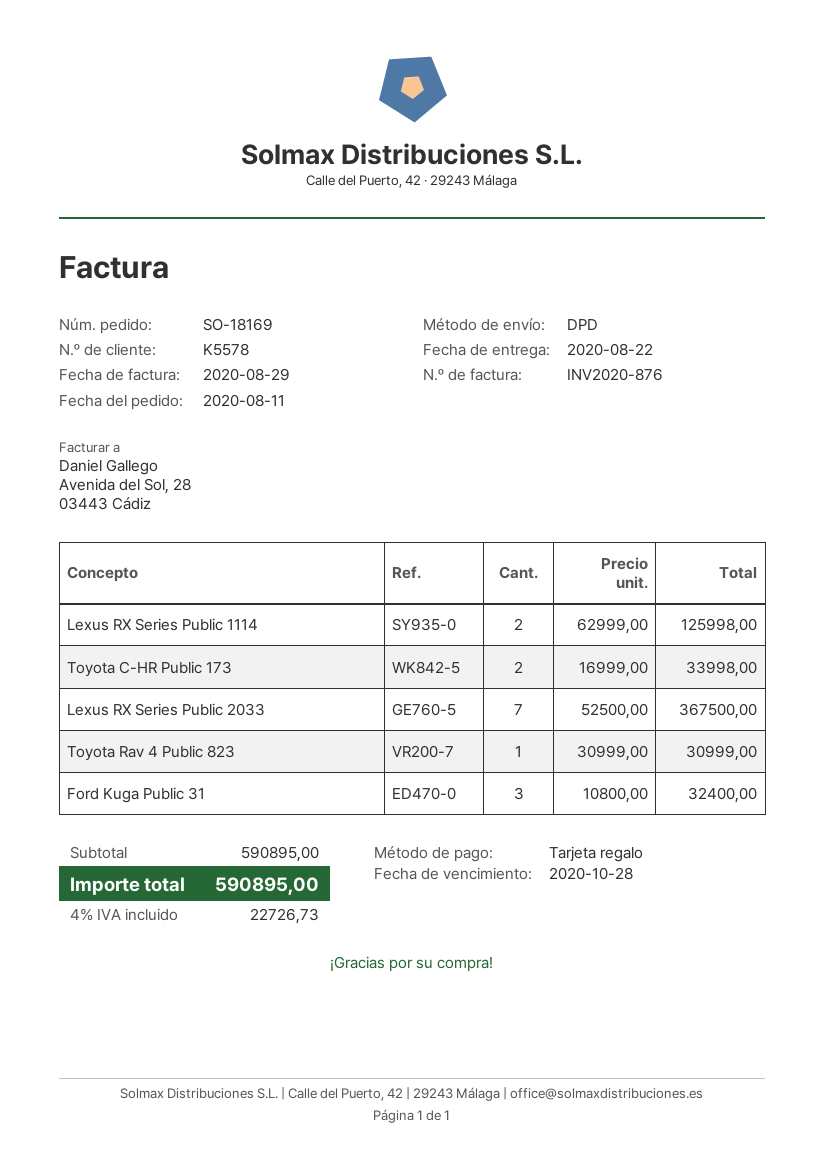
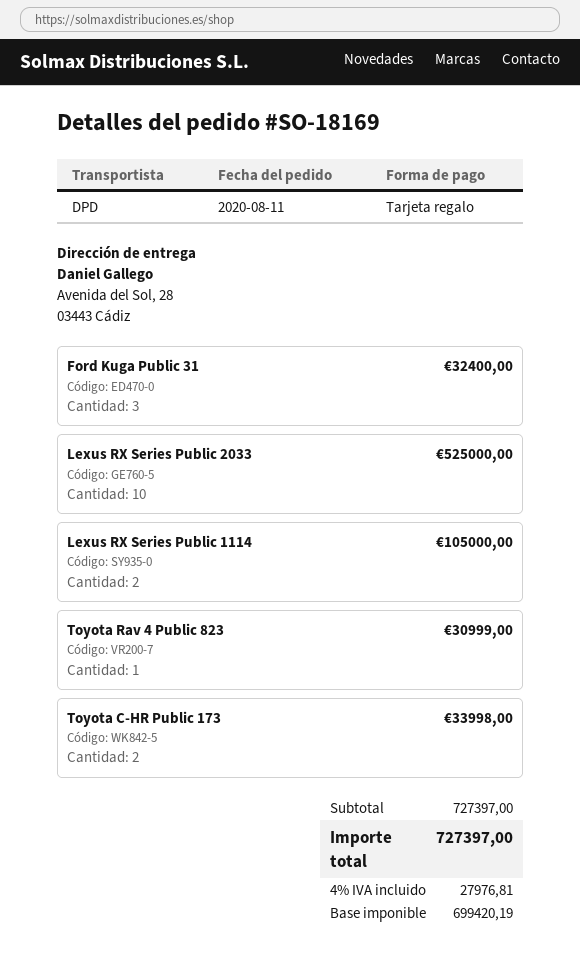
Lexus RX Series Public 1114: 2 for 125998.00 -> 2 for 105000.00
Lexus RX Series Public 2033: 7 for 367500.00 -> 10 for 525000.00
subtotal: 590895.00 -> 727397.00
tax: 4% = 22726.73 -> 4% = 27976.81
total: 590895.00 -> 727397.00

